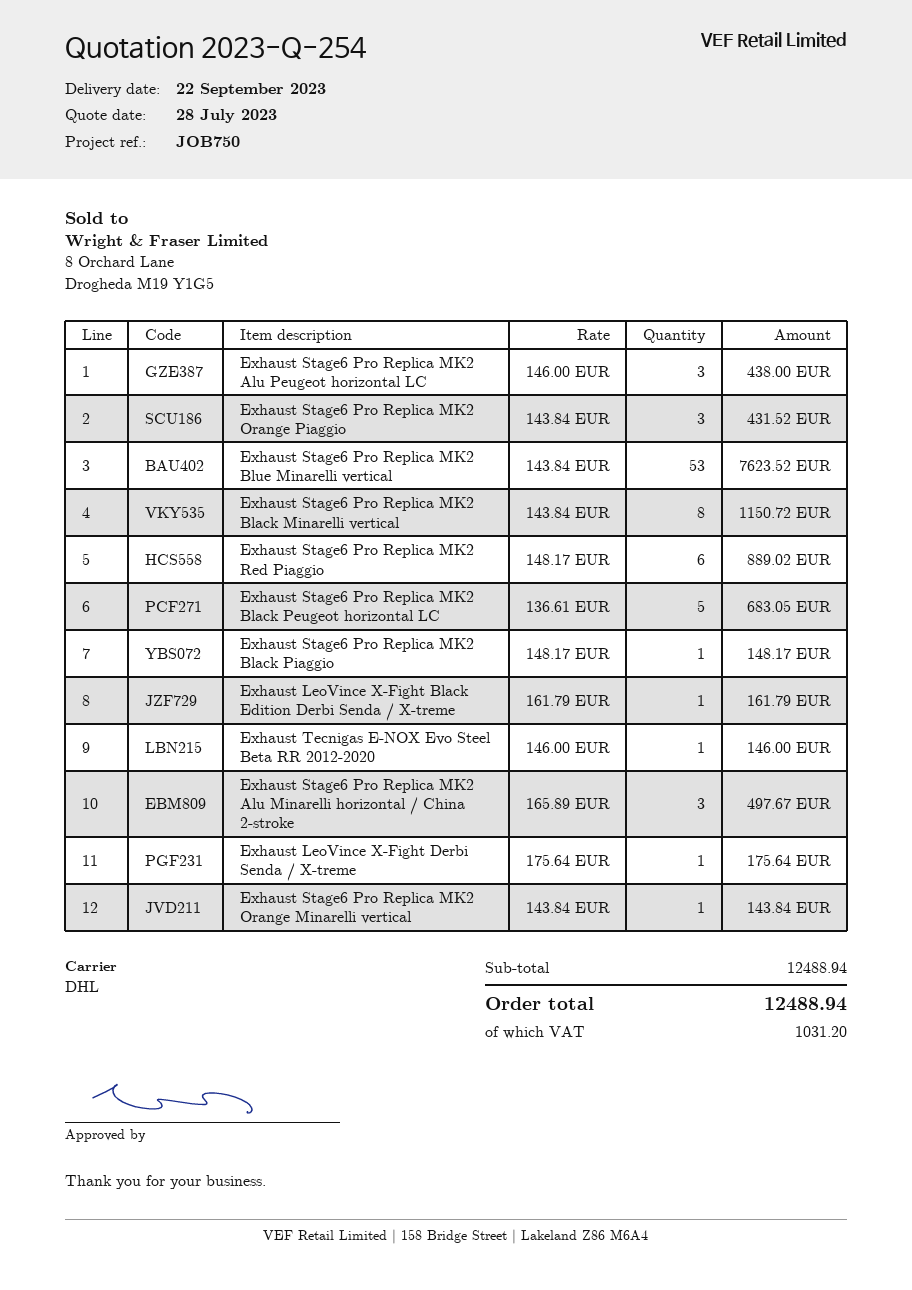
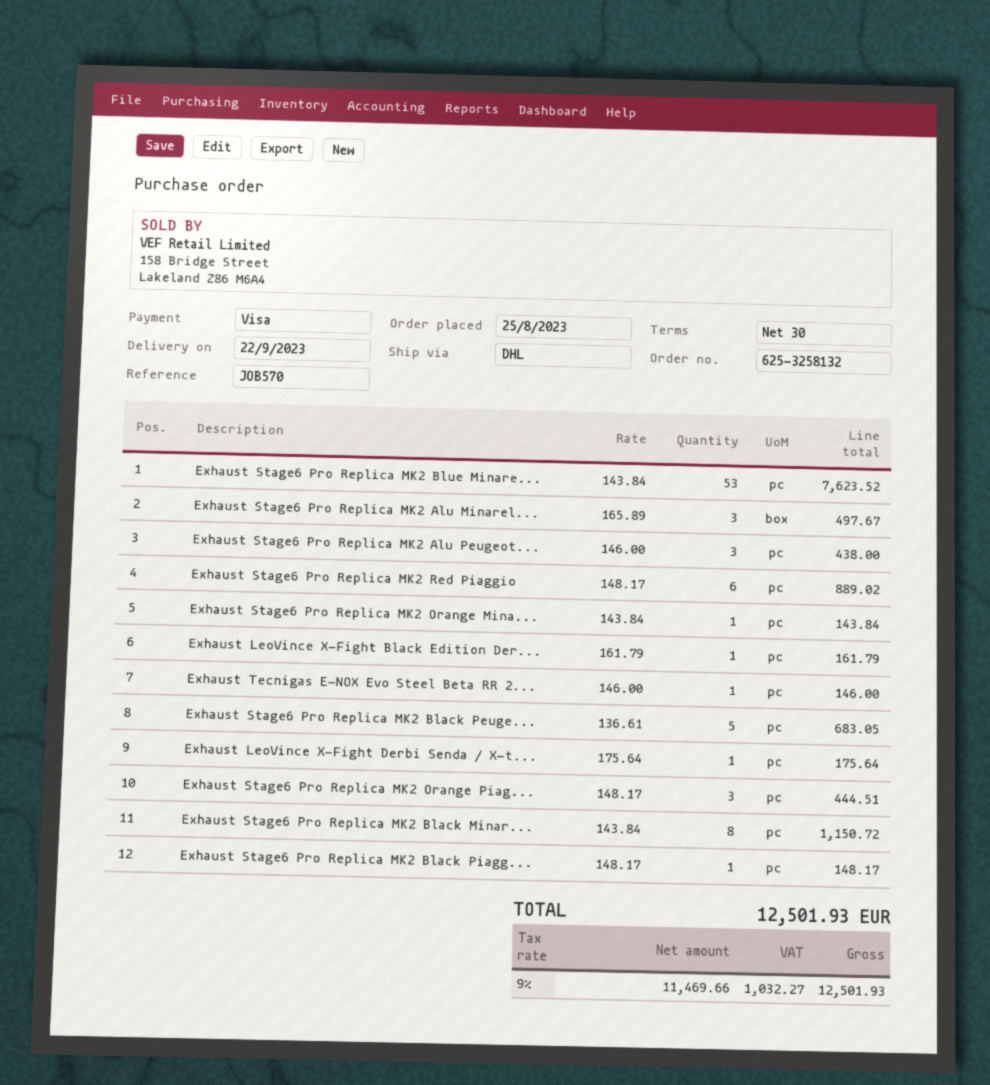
reference: JOB750 -> JOB570
Exhaust Stage6 Pro Replica MK2 Orange Piaggio: 3 x 143.84 = 431.52 -> 3 x 148.17 = 444.51
tax: 1031.20 -> 1032.27
total: 12488.94 -> 12501.93

